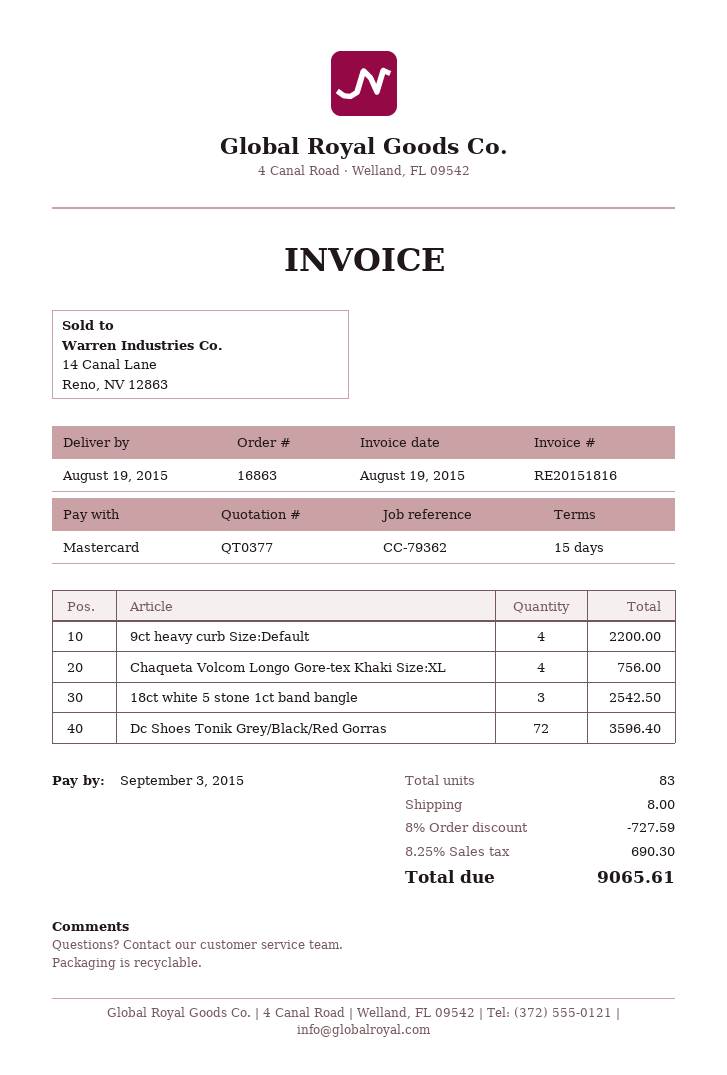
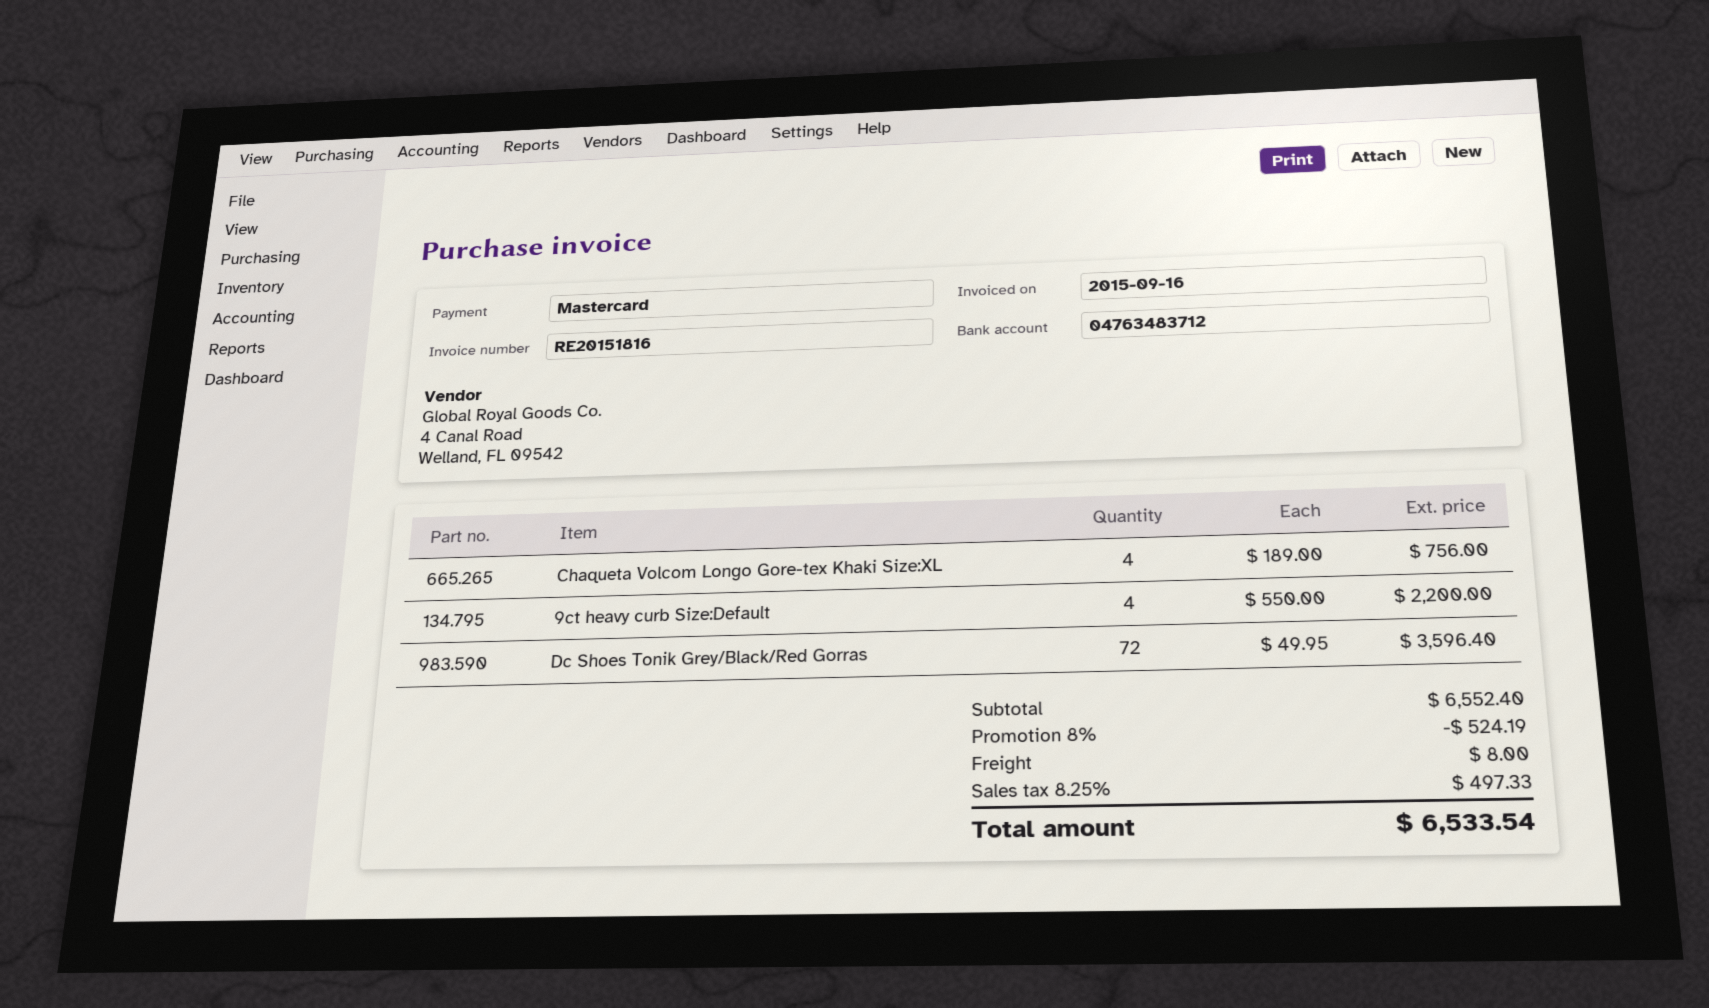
invoice date: 2015-08-19 -> 2015-09-16
18ct white 5 stone 1ct band bangle: 3 for 2542.50 -> none
discount: 8% = 727.59 -> 8% = 524.19
tax: 8.25% = 690.30 -> 8.25% = 497.33
total: 9065.61 -> 6533.54

